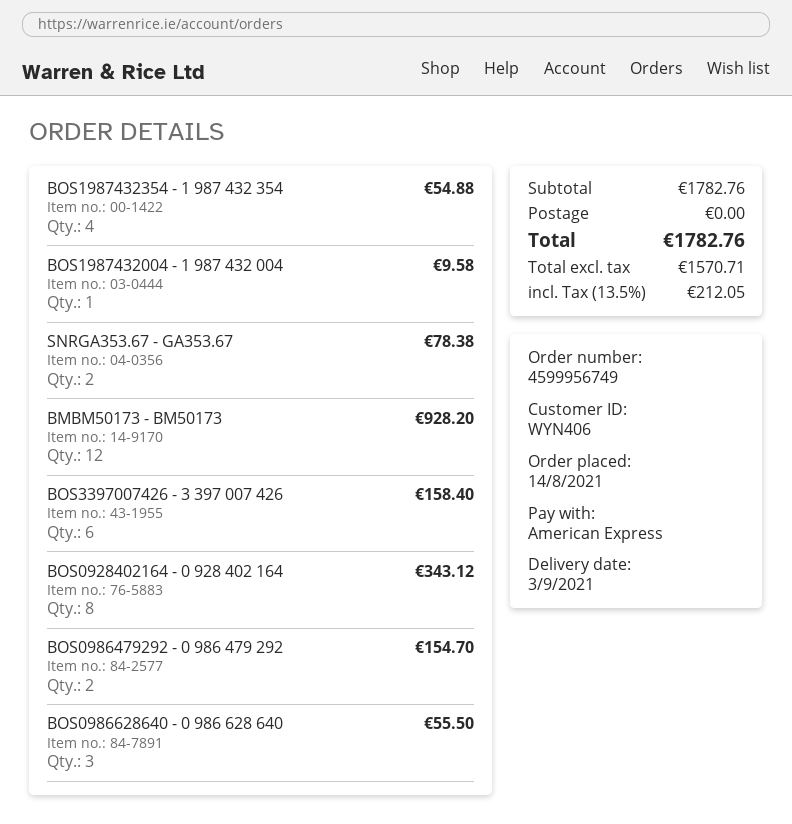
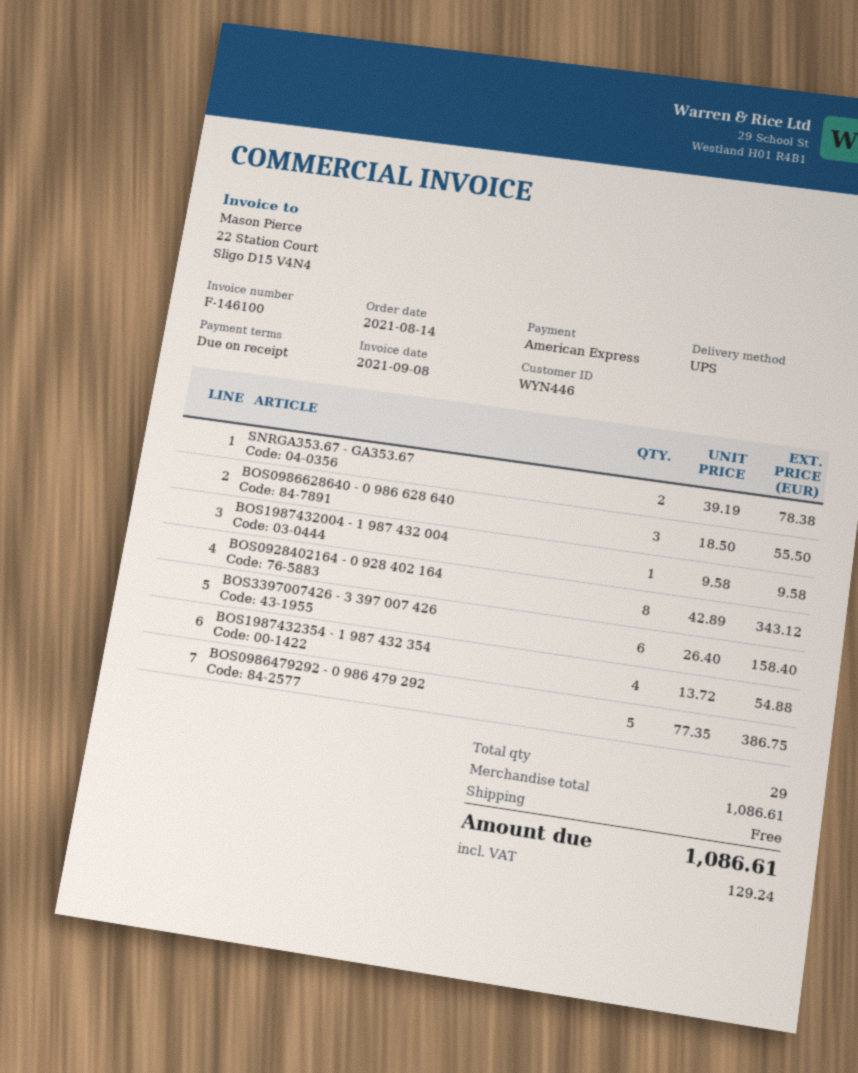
customer number: WYN406 -> WYN446
BMBM50173 - BM50173: 12 for 928.20 -> none
BOS0986479292 - 0 986 479 292: 2 for 154.70 -> 5 for 386.75
subtotal: 1782.76 -> 1086.61
tax: 212.05 -> 129.24
total: 1782.76 -> 1086.61

